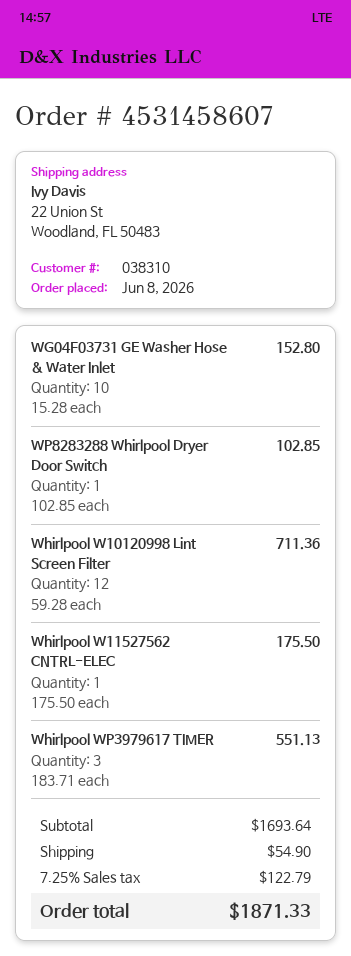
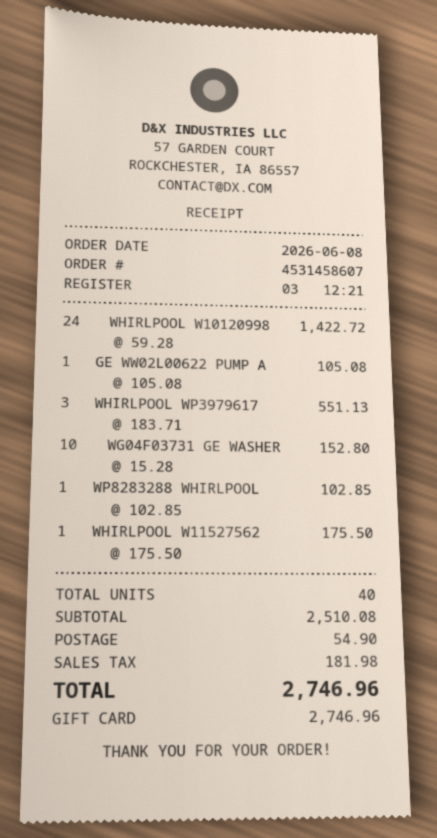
Whirlpool W10120998 Lint Screen Filter: 12 x 59.28 = 711.36 -> 24 x 59.28 = 1422.72
GE WW02L00622 PUMP A: none -> 1 x 105.08 = 105.08
subtotal: 1693.64 -> 2510.08
tax: 122.79 -> 181.98
total: 1871.33 -> 2746.96

